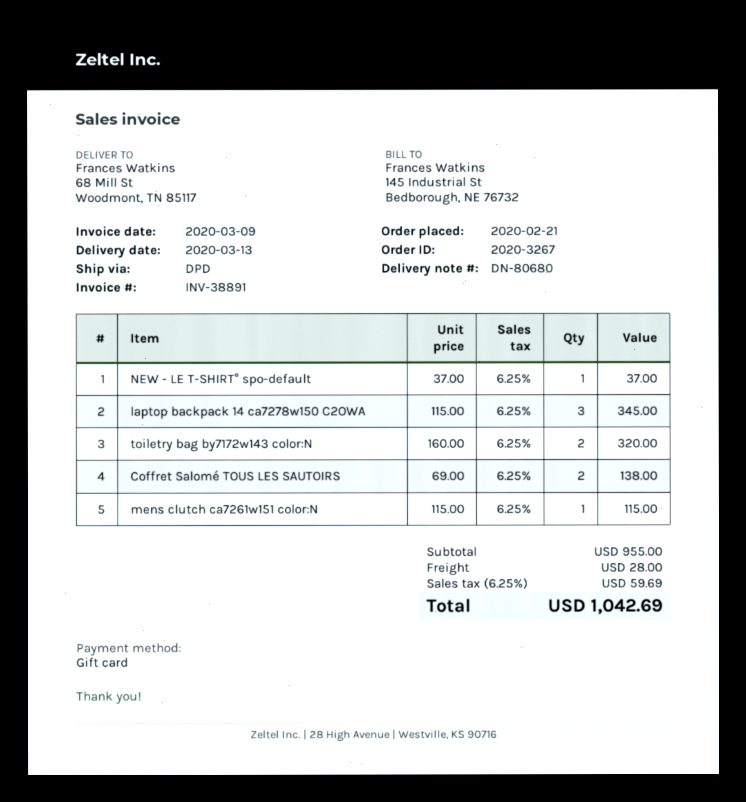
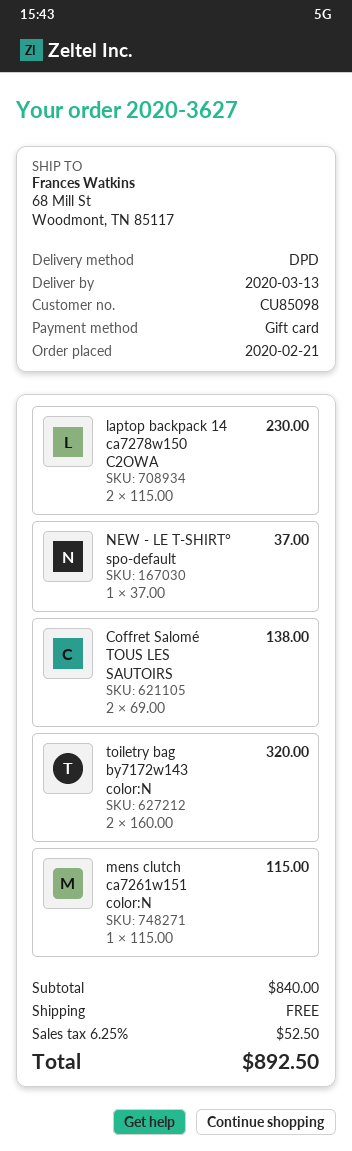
order number: 2020-3267 -> 2020-3627
laptop backpack 14 ca7278w150 C2OWA: 3 x 115.00 = 345.00 -> 2 x 115.00 = 230.00
subtotal: 955.00 -> 840.00
shipping: 28.00 -> 0.00
tax: 6.25% = 59.69 -> 6.25% = 52.50
total: 1042.69 -> 892.50

